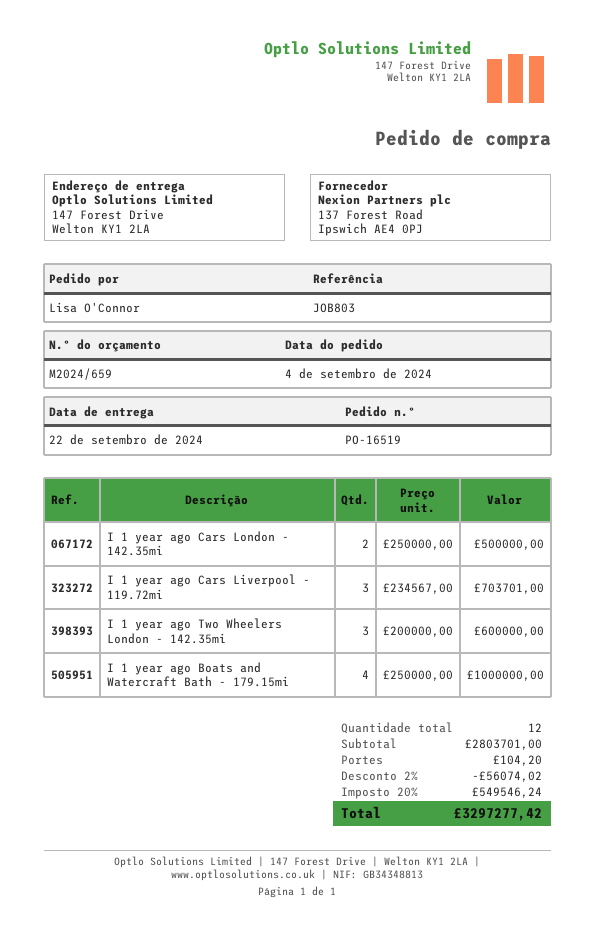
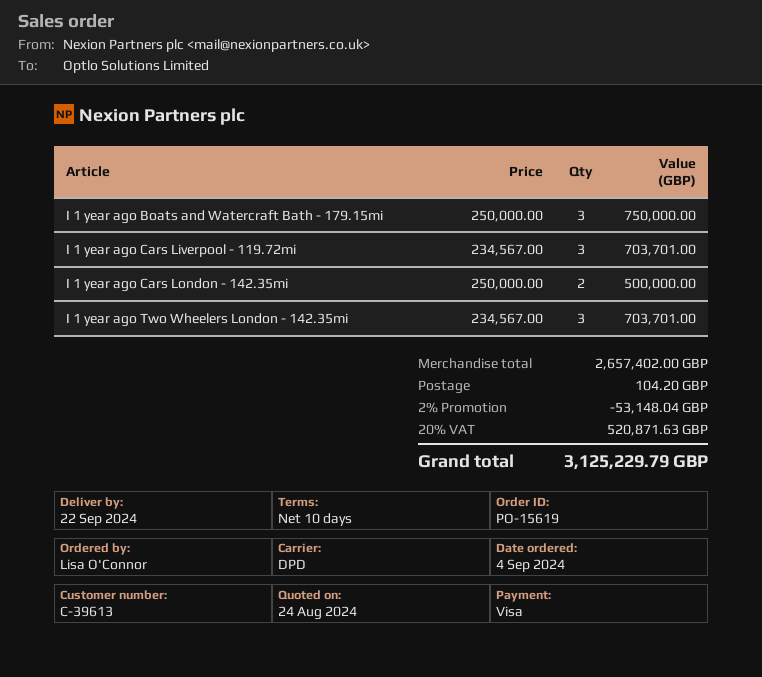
order number: PO-16519 -> PO-15619
I 1 year ago Two Wheelers London - 142.35mi: 3 x 200000.00 = 600000.00 -> 3 x 234567.00 = 703701.00
I 1 year ago Boats and Watercraft Bath - 179.15mi: 4 x 250000.00 = 1000000.00 -> 3 x 250000.00 = 750000.00
subtotal: 2803701.00 -> 2657402.00
discount: 2% = 56074.02 -> 2% = 53148.04
tax: 20% = 549546.24 -> 20% = 520871.63
total: 3297277.42 -> 3125229.79

